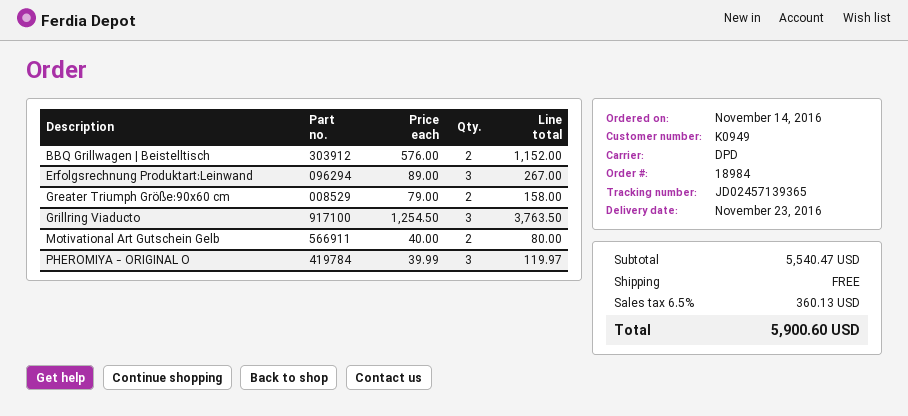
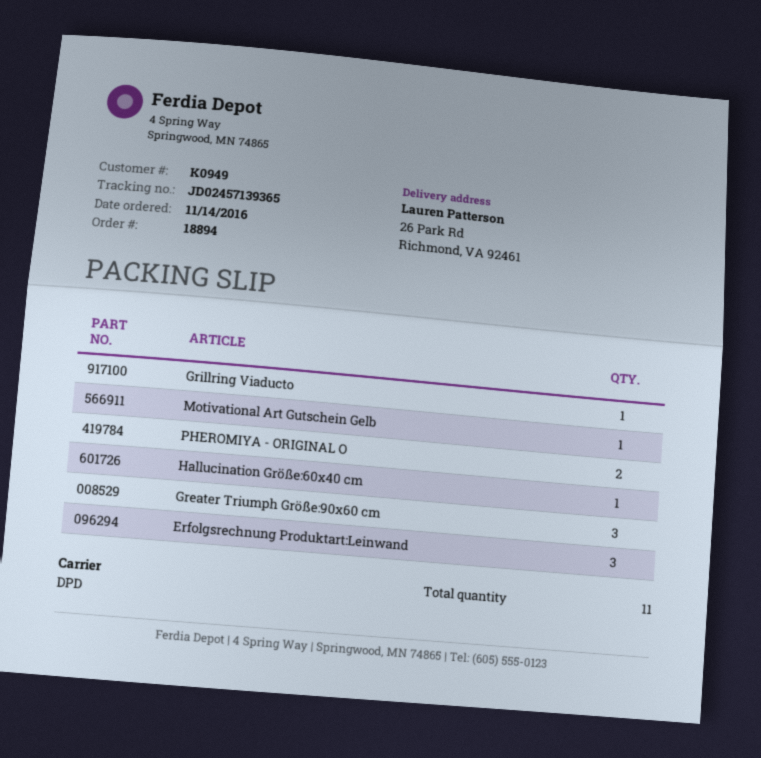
order number: 18984 -> 18894
BBQ Grillwagen | Beistelltisch: 2 -> none
Greater Triumph Größe:90x60 cm: 2 -> 3
Grillring Viaducto: 3 -> 1
Motivational Art Gutschein Gelb: 2 -> 1
PHEROMIYA - ORIGINAL O: 3 -> 2
Hallucination Größe:60x40 cm: none -> 1

